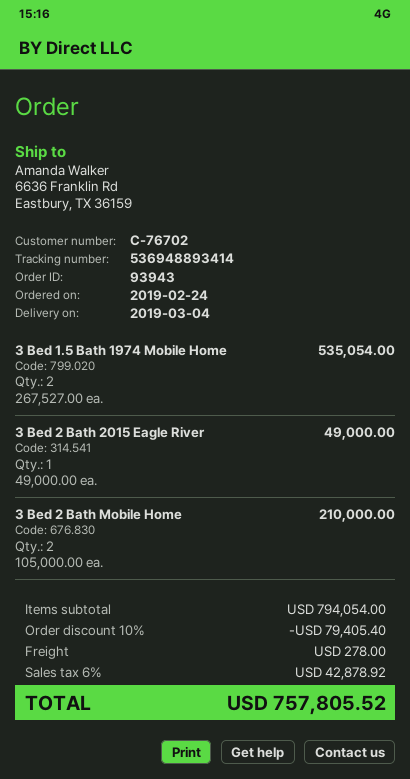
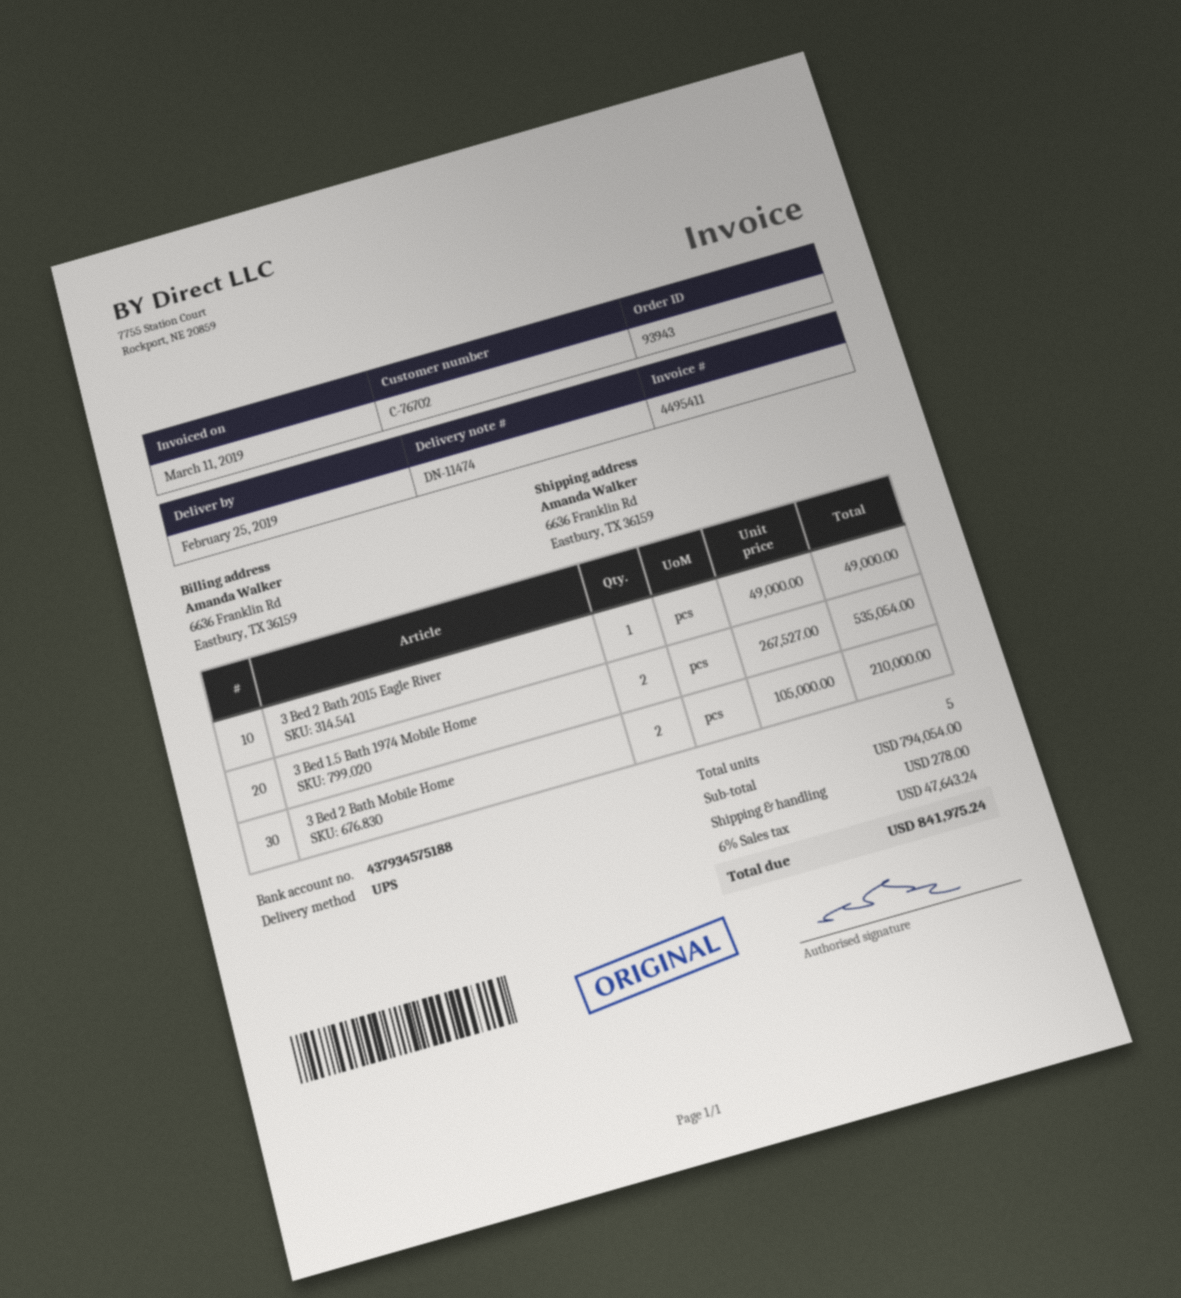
delivery date: 2019-03-04 -> 2019-02-25
discount: 10% = 79405.40 -> none
tax: 6% = 42878.92 -> 6% = 47643.24
total: 757805.52 -> 841975.24

